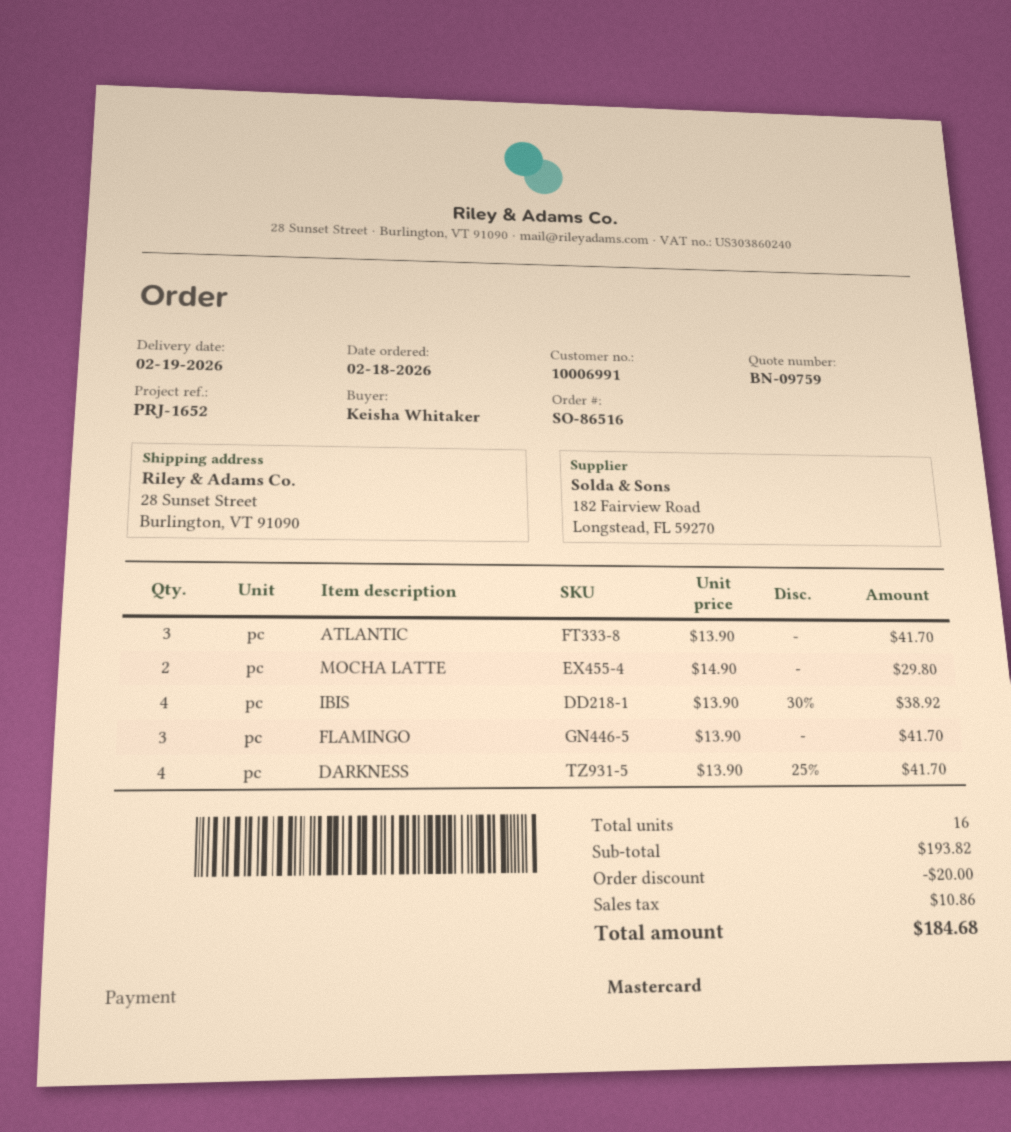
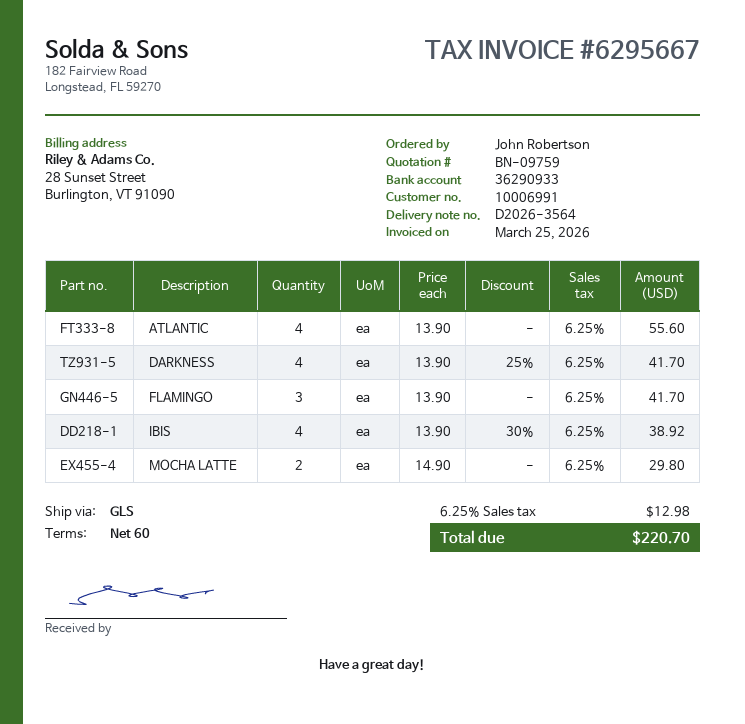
ordered by: Keisha Whitaker -> John Robertson
ATLANTIC: 3 x 13.90 = 41.70 -> 4 x 13.90 = 55.60
discount: 20.00 -> none
tax: 10.86 -> 12.98
total: 184.68 -> 220.70

